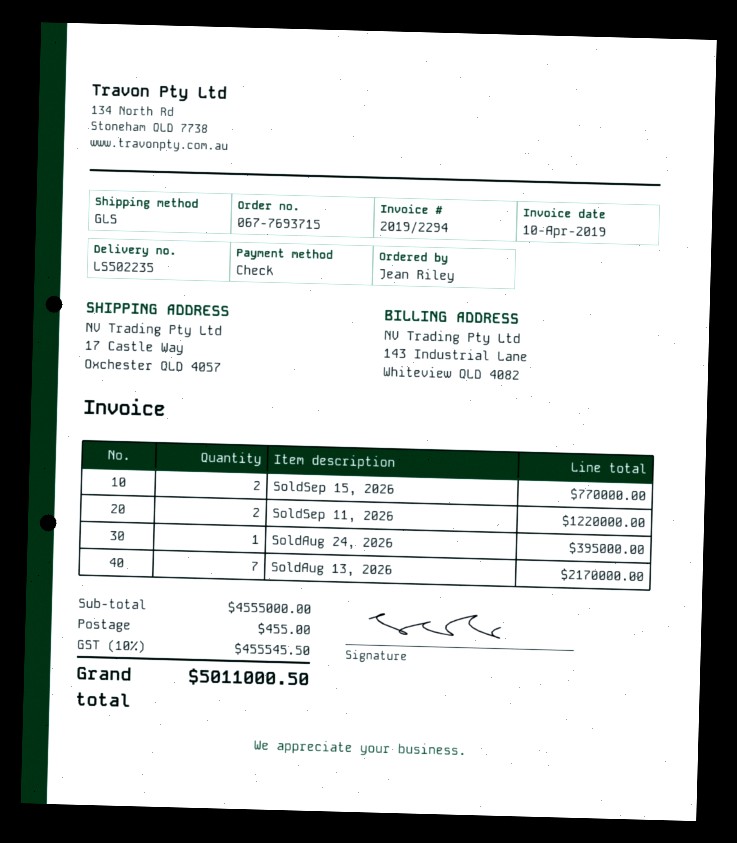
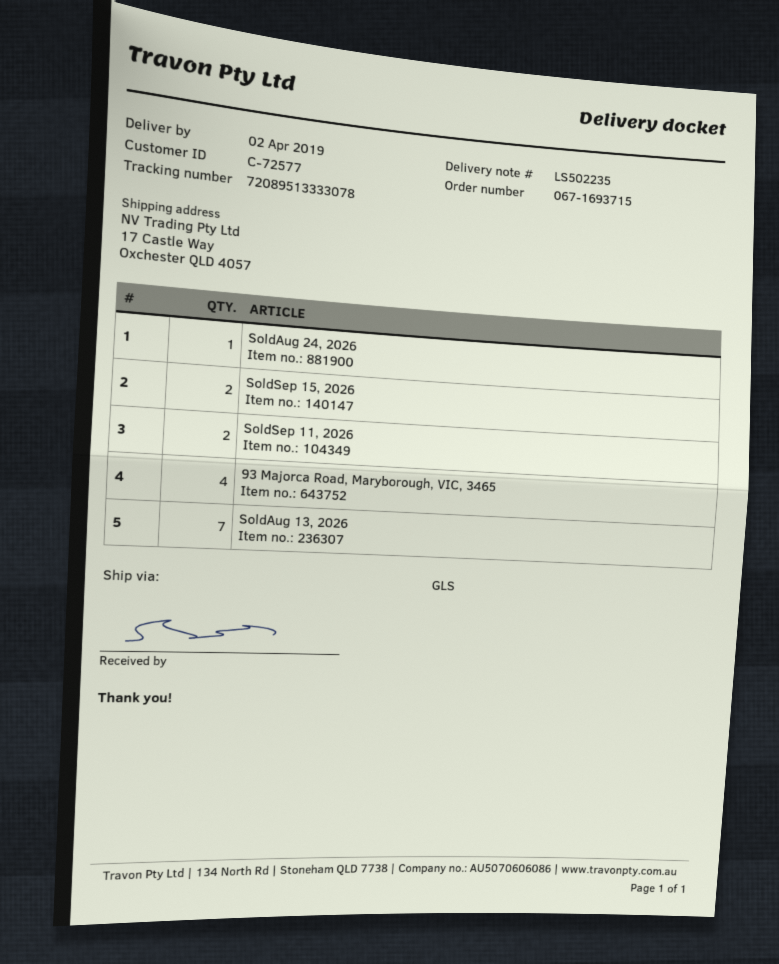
order number: 067-7693715 -> 067-1693715
93 Majorca Road, Maryborough, VIC, 3465: none -> 4

